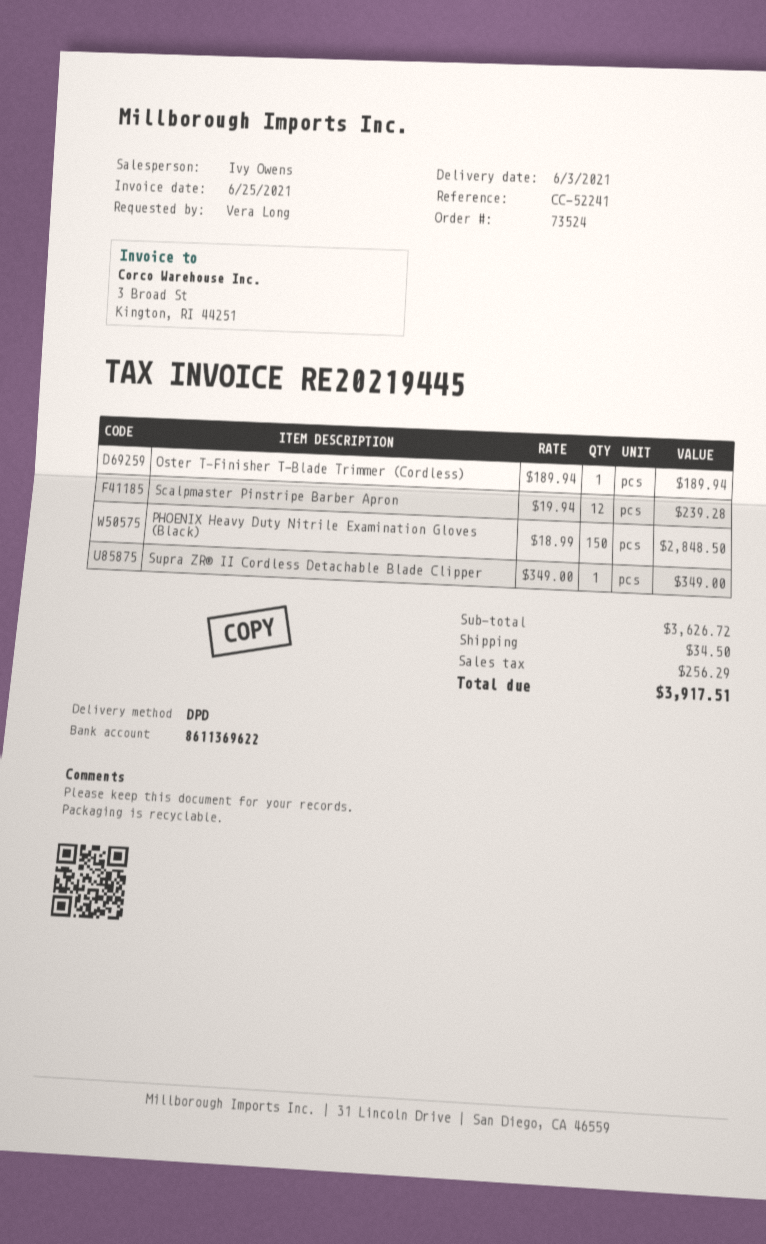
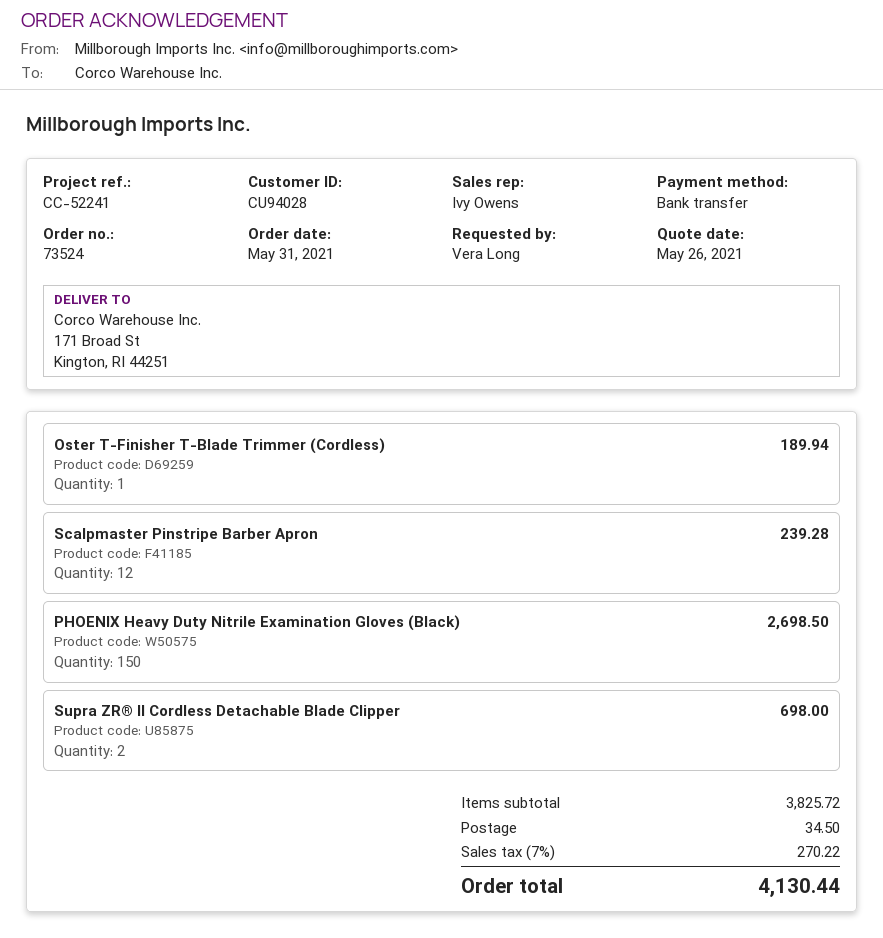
PHOENIX Heavy Duty Nitrile Examination Gloves (Black): 150 for 2848.50 -> 150 for 2698.50
Supra ZR® II Cordless Detachable Blade Clipper: 1 for 349.00 -> 2 for 698.00
subtotal: 3626.72 -> 3825.72
tax: 256.29 -> 270.22
total: 3917.51 -> 4130.44

